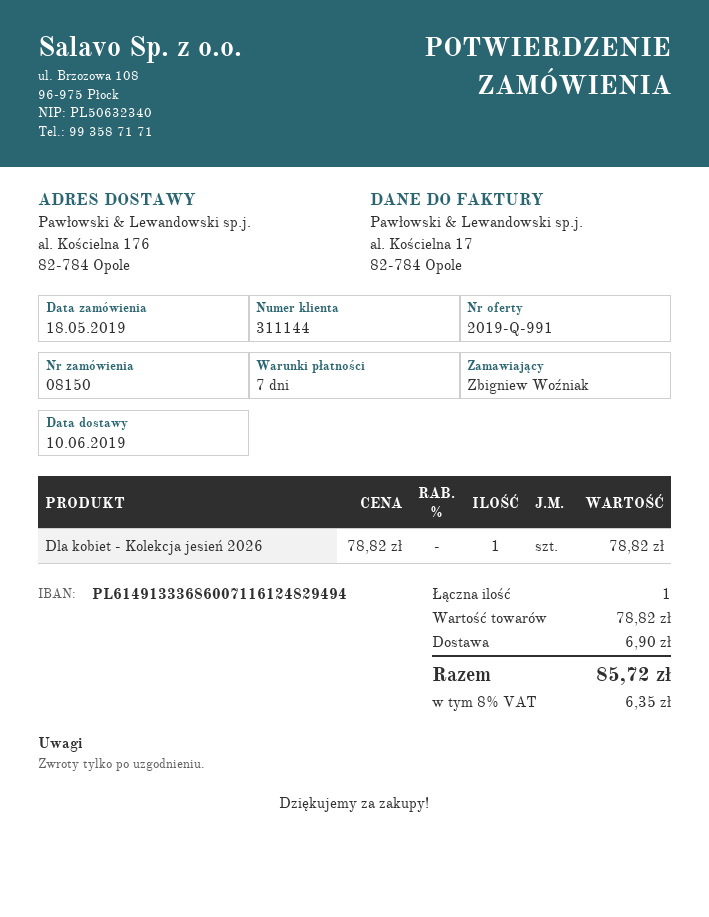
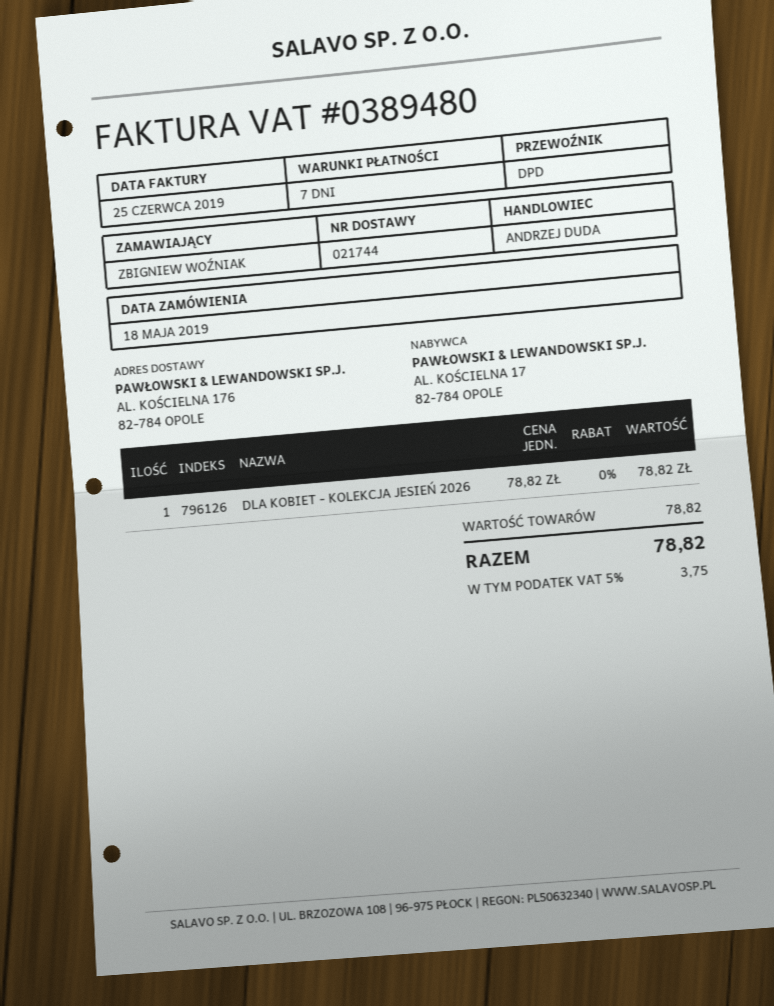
shipping: 6.90 -> none
tax: 8% = 6.35 -> 5% = 3.75
total: 85.72 -> 78.82

